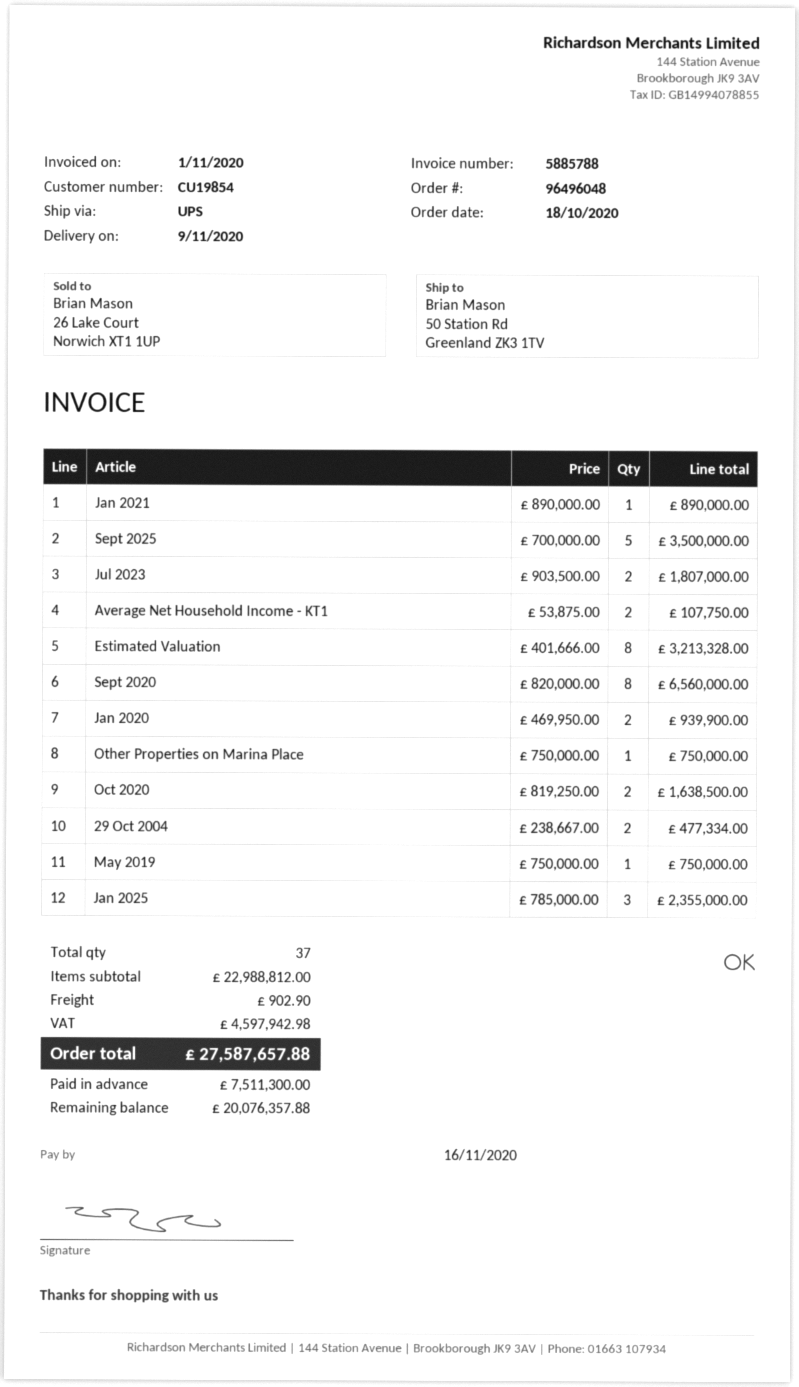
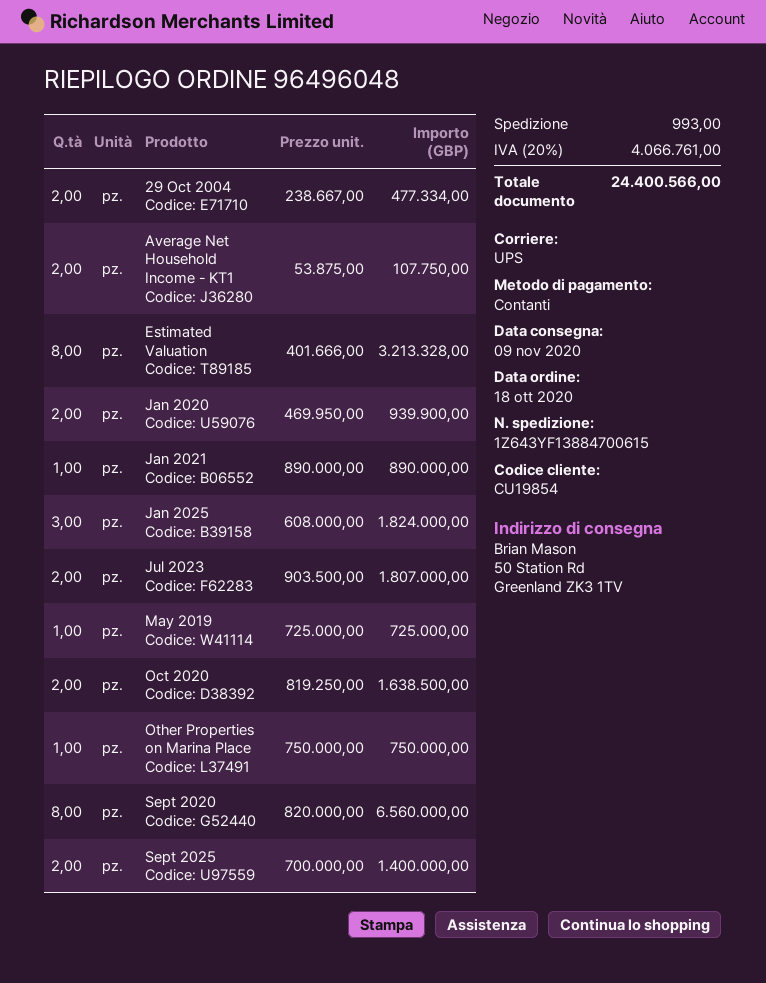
Sept 2025: 5 x 700000.00 = 3500000.00 -> 2 x 700000.00 = 1400000.00
May 2019: 1 x 750000.00 = 750000.00 -> 1 x 725000.00 = 725000.00
Jan 2025: 3 x 785000.00 = 2355000.00 -> 3 x 608000.00 = 1824000.00
shipping: 902.90 -> 993.00
tax: 4597942.98 -> 4066761.00
total: 27587657.88 -> 24400566.00

